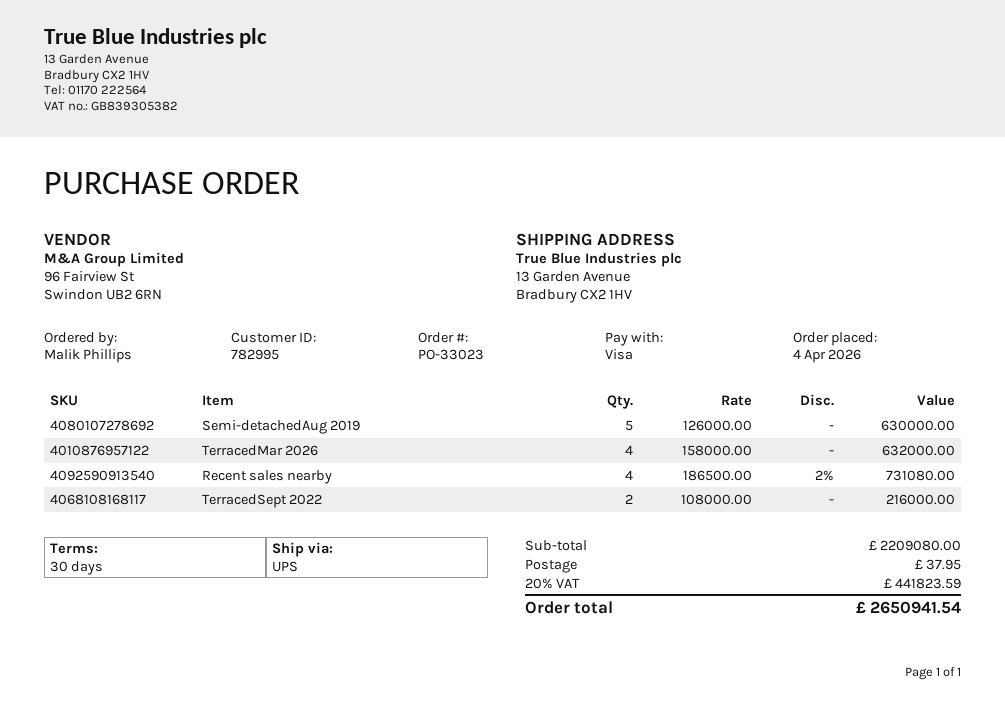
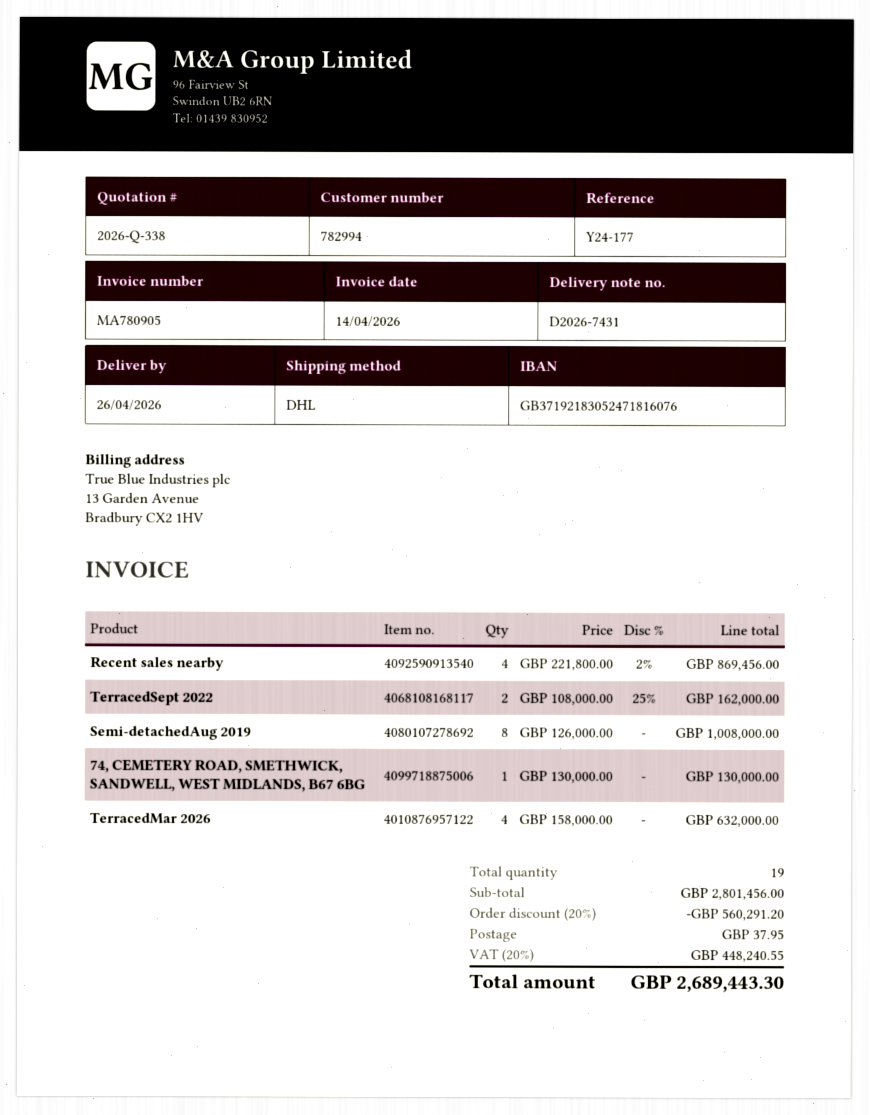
customer number: 782995 -> 782994
shipping method: UPS -> DHL
Semi-detachedAug 2019: 5 x 126000.00 = 630000.00 -> 8 x 126000.00 = 1008000.00
Recent sales nearby: 4 x 186500.00 - 2% = 731080.00 -> 4 x 221800.00 - 2% = 869456.00
TerracedSept 2022: 2 x 108000.00 = 216000.00 -> 2 x 108000.00 - 25% = 162000.00
74, CEMETERY ROAD, SMETHWICK, SANDWELL, WEST MIDLANDS, B67 6BG: none -> 1 x 130000.00 = 130000.00
subtotal: 2209080.00 -> 2801456.00
discount: none -> 20% = 560291.20
tax: 20% = 441823.59 -> 20% = 448240.55
total: 2650941.54 -> 2689443.30

